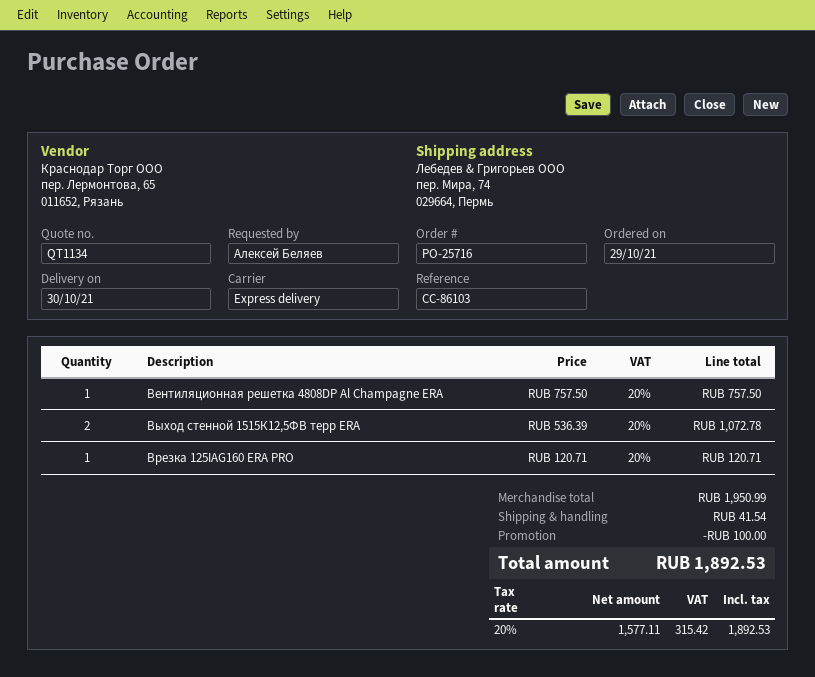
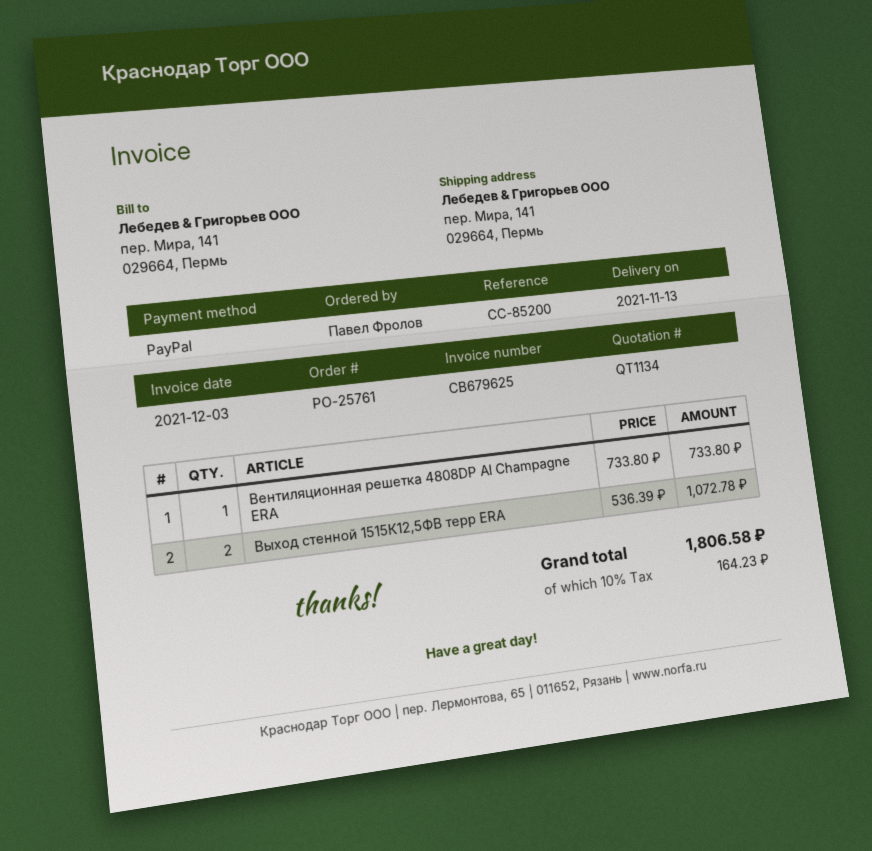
order number: PO-25716 -> PO-25761
delivery date: 2021-10-30 -> 2021-11-13
reference: CC-86103 -> CC-85200
ordered by: Алексей Беляев -> Павел Фролов
ship to: пер. Мира, 74, 029664, Пермь -> пер. Мира, 141, 029664, Пермь
Вентиляционная решетка 4808DP Al Сhampagne ERA: 1 x 757.50 = 757.50 -> 1 x 733.80 = 733.80
Врезка 125IAG160 ERA PRO: 1 x 120.71 = 120.71 -> none
discount: 100.00 -> none
shipping: 41.54 -> none
tax: 20% = 315.42 -> 10% = 164.23
total: 1892.53 -> 1806.58

